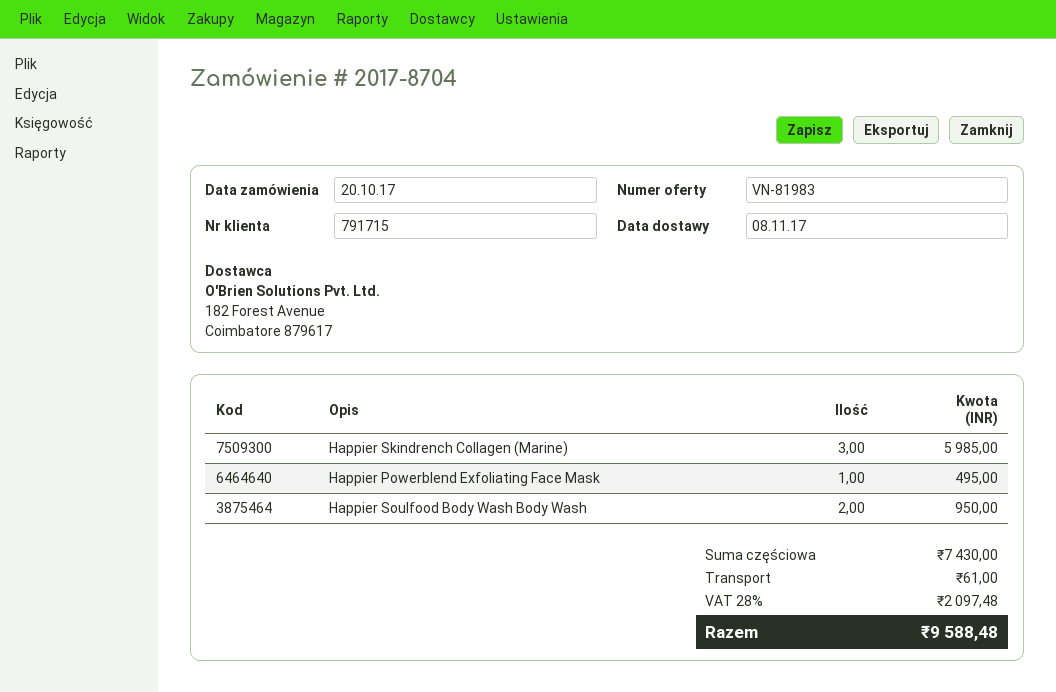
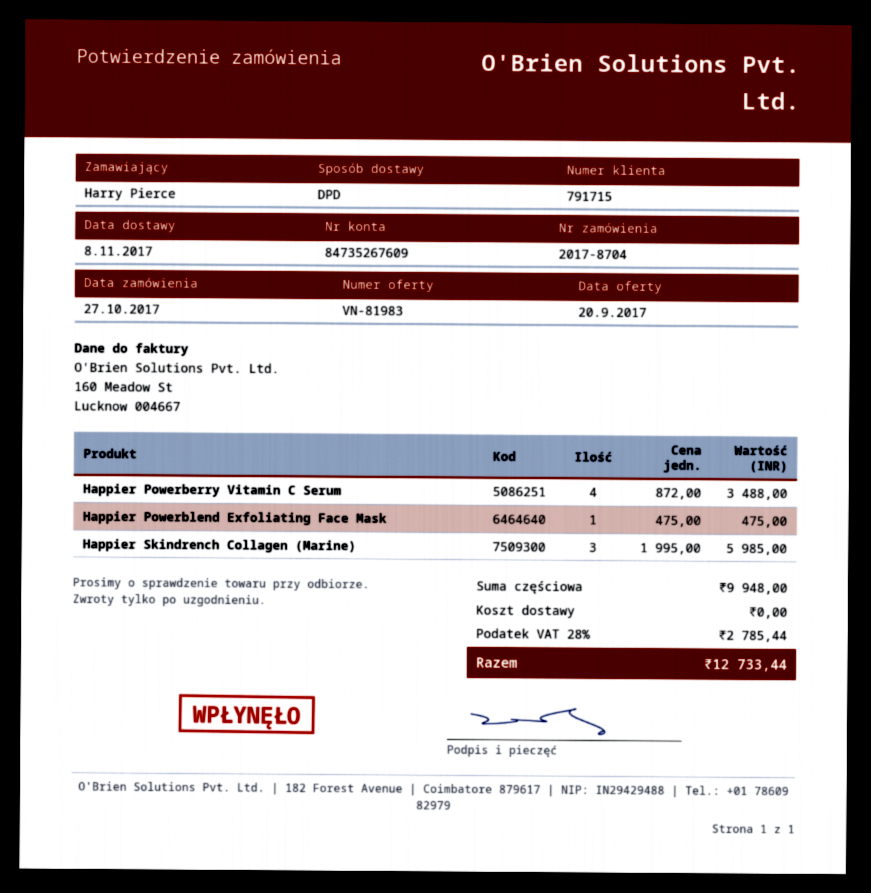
order date: 2017-10-20 -> 2017-10-27
Happier Powerblend Exfoliating Face Mask: 1 for 495.00 -> 1 for 475.00
Happier Soulfood Body Wash Body Wash: 2 for 950.00 -> none
Happier Powerberry Vitamin C Serum: none -> 4 for 3488.00
subtotal: 7430.00 -> 9948.00
shipping: 61.00 -> 0.00
tax: 28% = 2097.48 -> 28% = 2785.44
total: 9588.48 -> 12733.44

